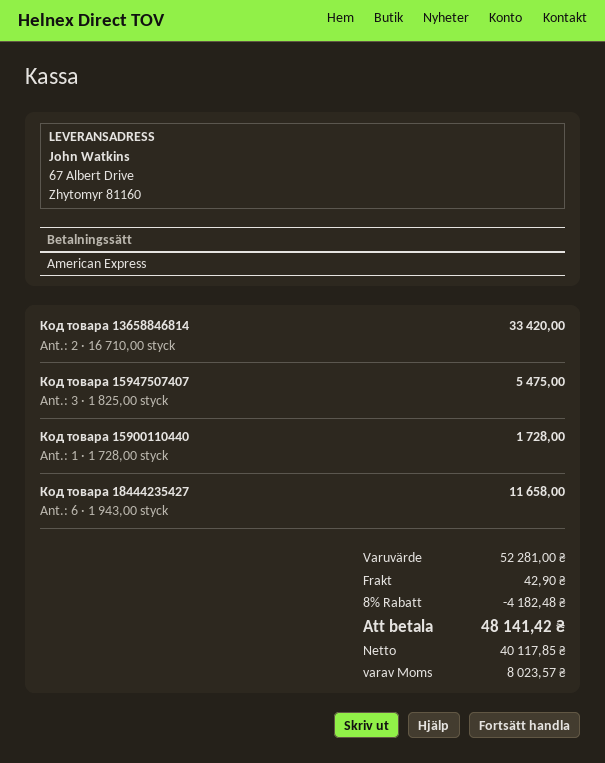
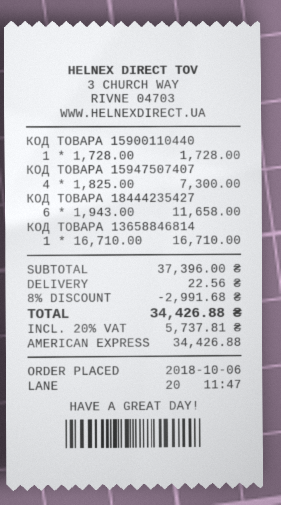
Код товара 13658846814: 2 x 16710.00 = 33420.00 -> 1 x 16710.00 = 16710.00
Код товара 15947507407: 3 x 1825.00 = 5475.00 -> 4 x 1825.00 = 7300.00
subtotal: 52281.00 -> 37396.00
discount: 8% = 4182.48 -> 8% = 2991.68
shipping: 42.90 -> 22.56
tax: 8023.57 -> 5737.81
total: 48141.42 -> 34426.88

